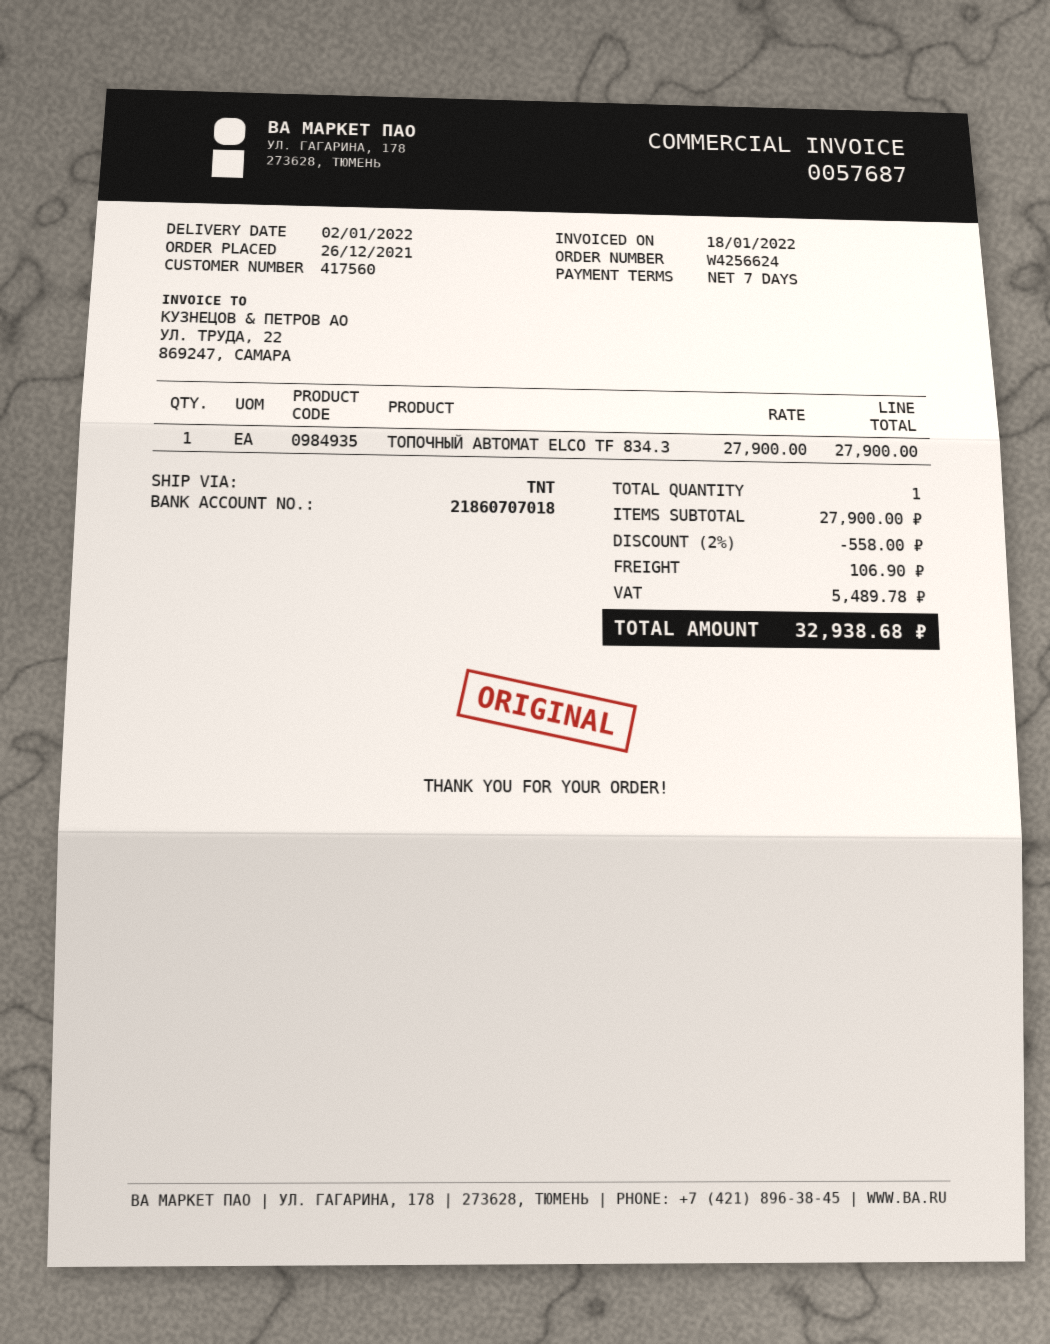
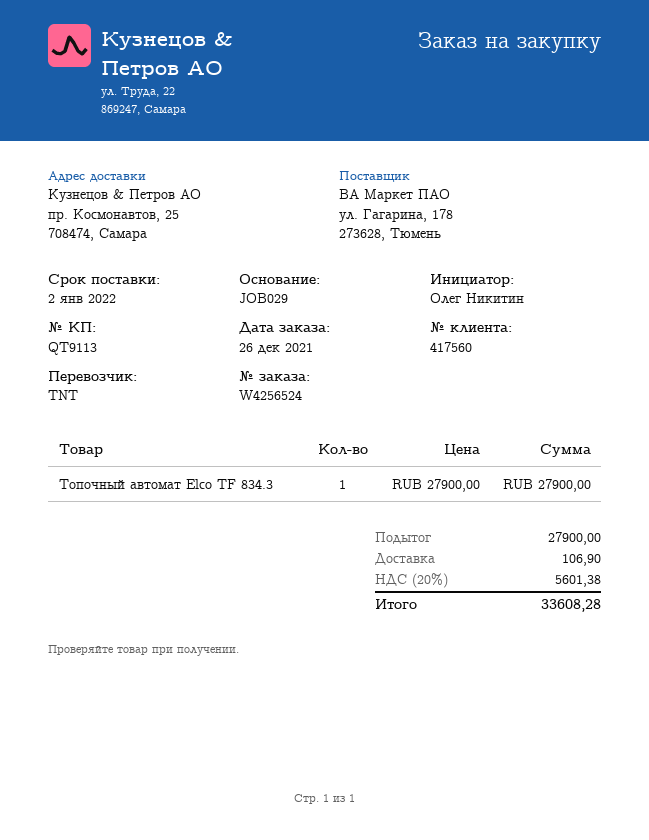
order number: W4256624 -> W4256524
discount: 2% = 558.00 -> none
tax: 5489.78 -> 5601.38
total: 32938.68 -> 33608.28

